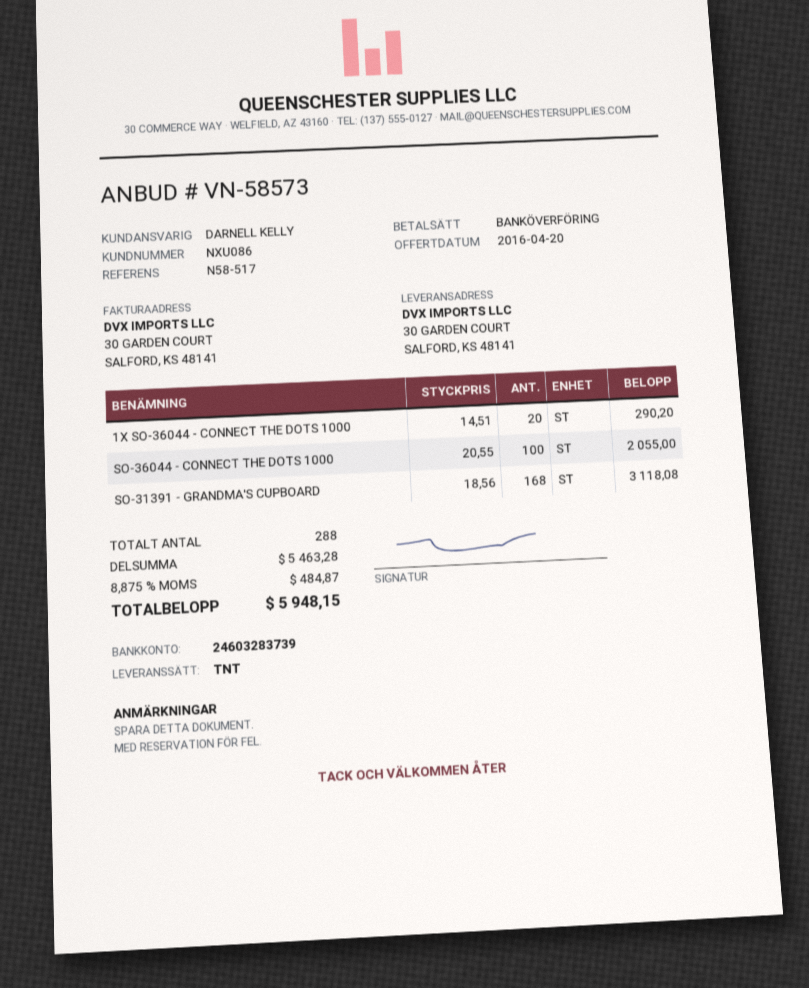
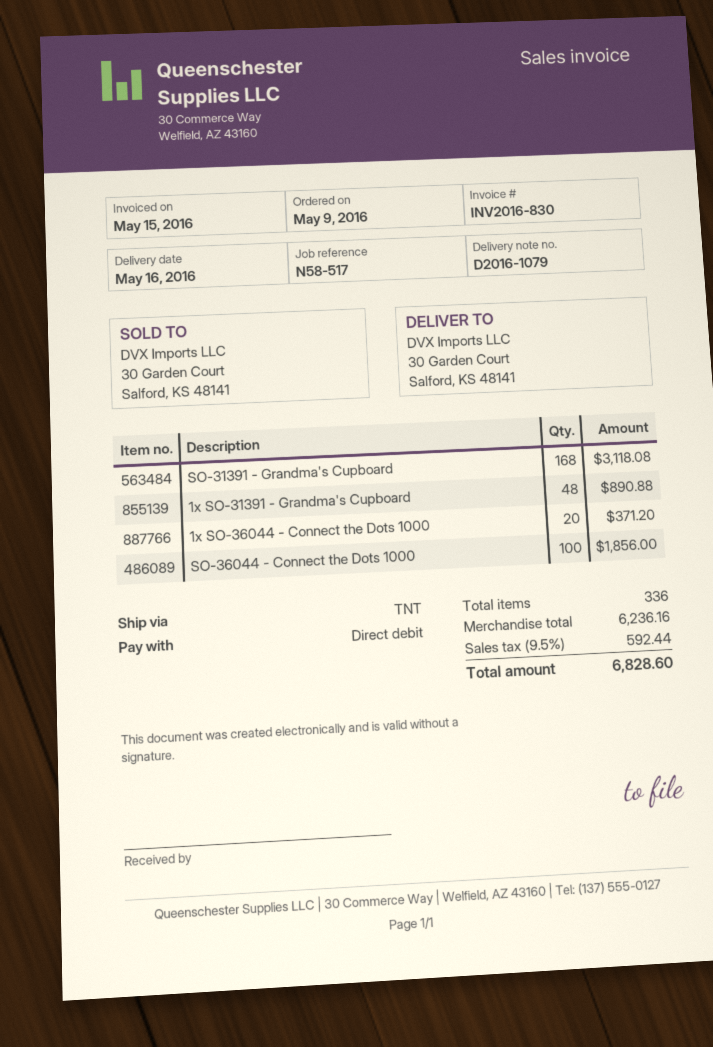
payment method: bank transfer -> direct debit
1X SO-36044 - CONNECT THE DOTS 1000: 20 for 290.20 -> 20 for 371.20
SO-36044 - CONNECT THE DOTS 1000: 100 for 2055.00 -> 100 for 1856.00
1x SO-31391 - Grandma's Cupboard: none -> 48 for 890.88
total quantity: 288 -> 336
subtotal: 5463.28 -> 6236.16
tax: 8.875% = 484.87 -> 9.5% = 592.44
total: 5948.15 -> 6828.60

